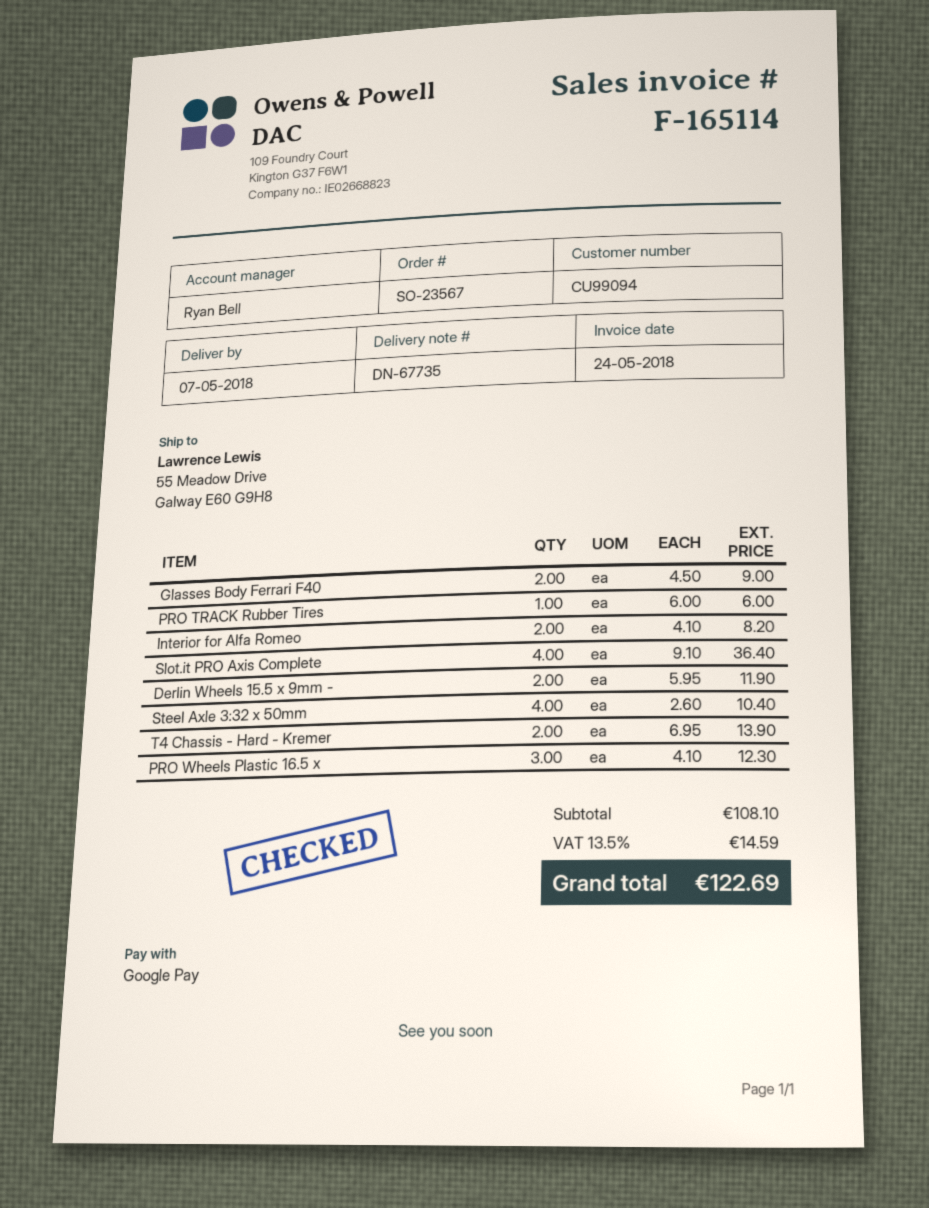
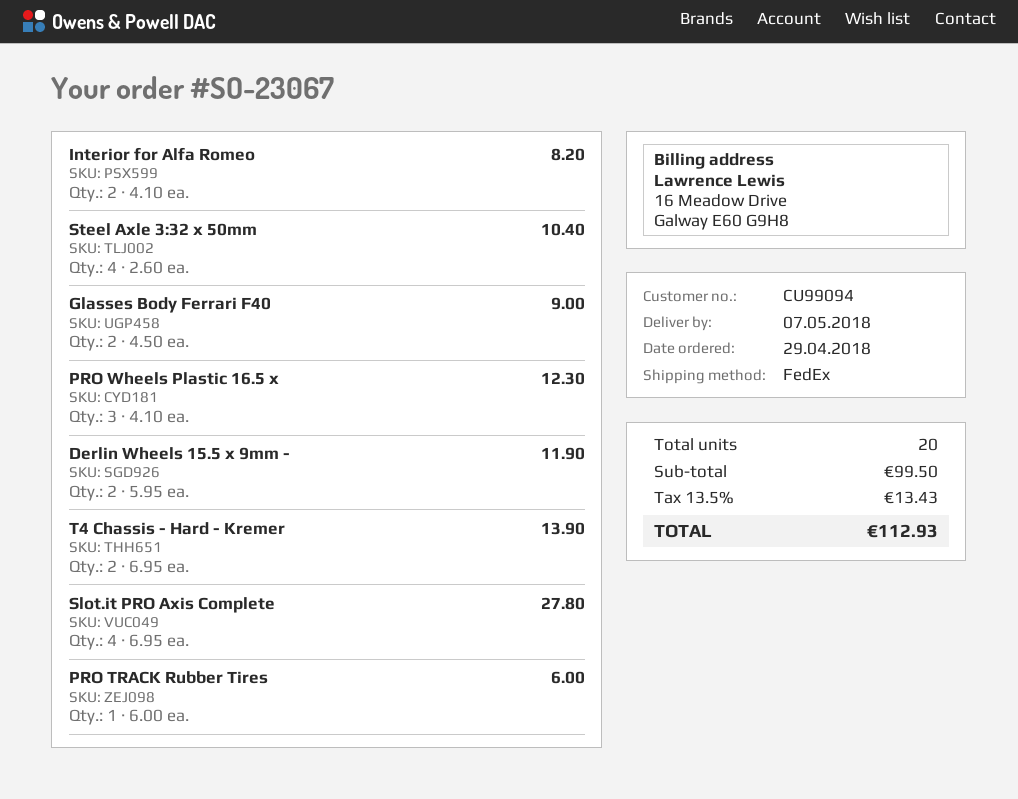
order number: SO-23567 -> SO-23067
Slot.it PRO Axis Complete: 4 x 9.10 = 36.40 -> 4 x 6.95 = 27.80
subtotal: 108.10 -> 99.50
tax: 13.5% = 14.59 -> 13.5% = 13.43
total: 122.69 -> 112.93

